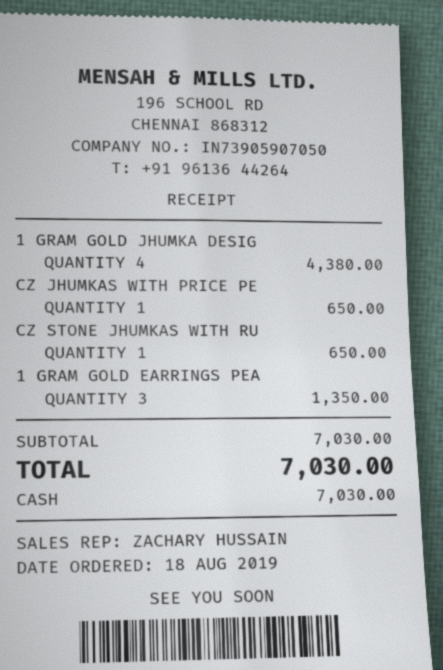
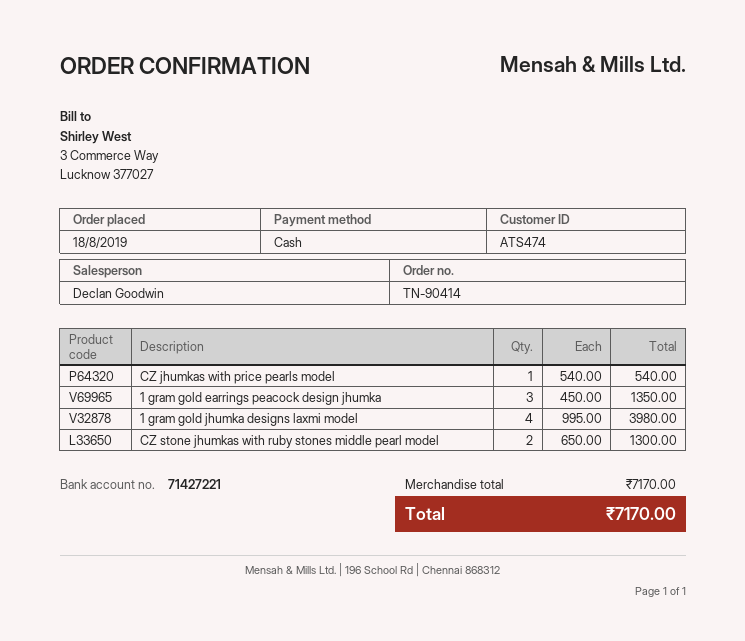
sales rep: ZACHARY HUSSAIN -> Declan Goodwin
1 GRAM GOLD JHUMKA DESIG: 4 for 4380.00 -> 4 for 3980.00
CZ JHUMKAS WITH PRICE PE: 1 for 650.00 -> 1 for 540.00
CZ STONE JHUMKAS WITH RU: 1 for 650.00 -> 2 for 1300.00
subtotal: 7030.00 -> 7170.00
total: 7030.00 -> 7170.00

